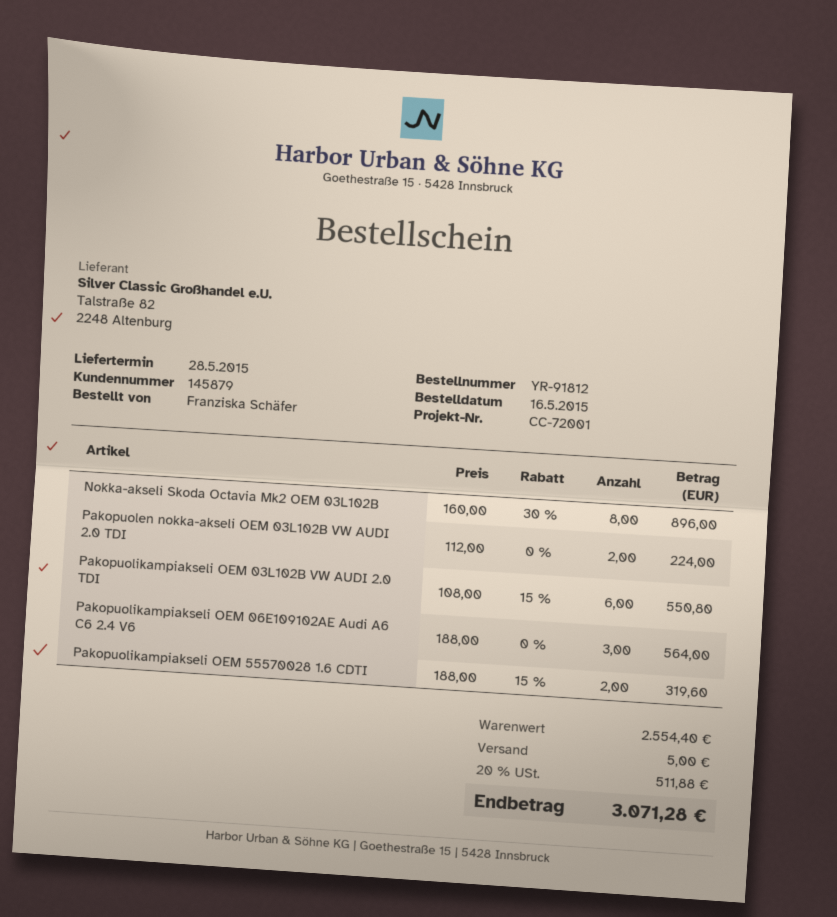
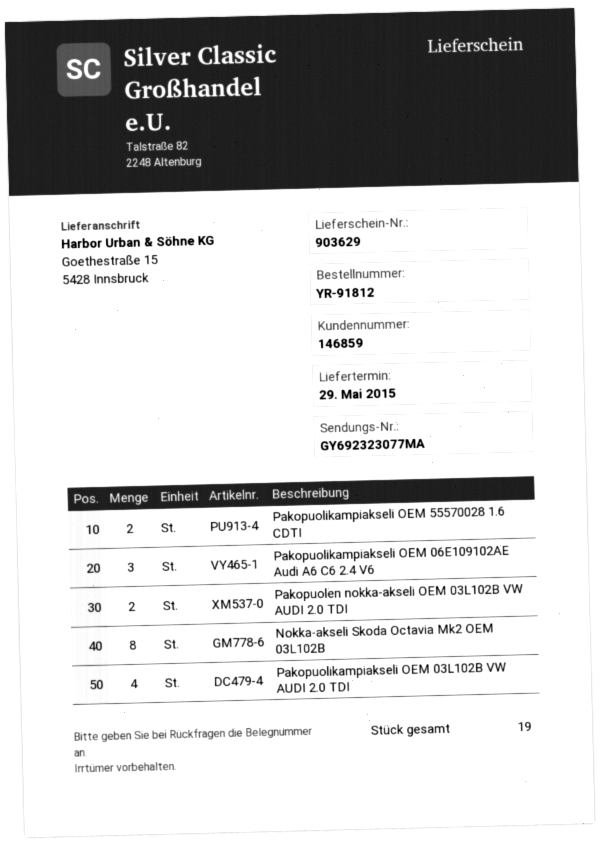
delivery date: 2015-05-28 -> 2015-05-29
customer number: 145879 -> 146859
Pakopuolikampiakseli OEM 03L102B VW AUDI 2.0 TDI: 6 -> 4

